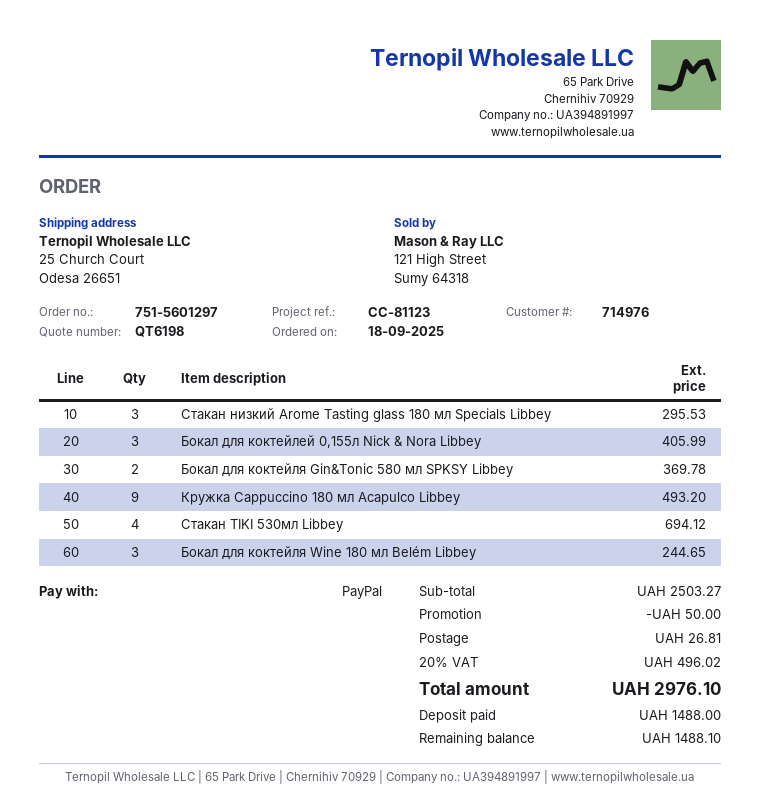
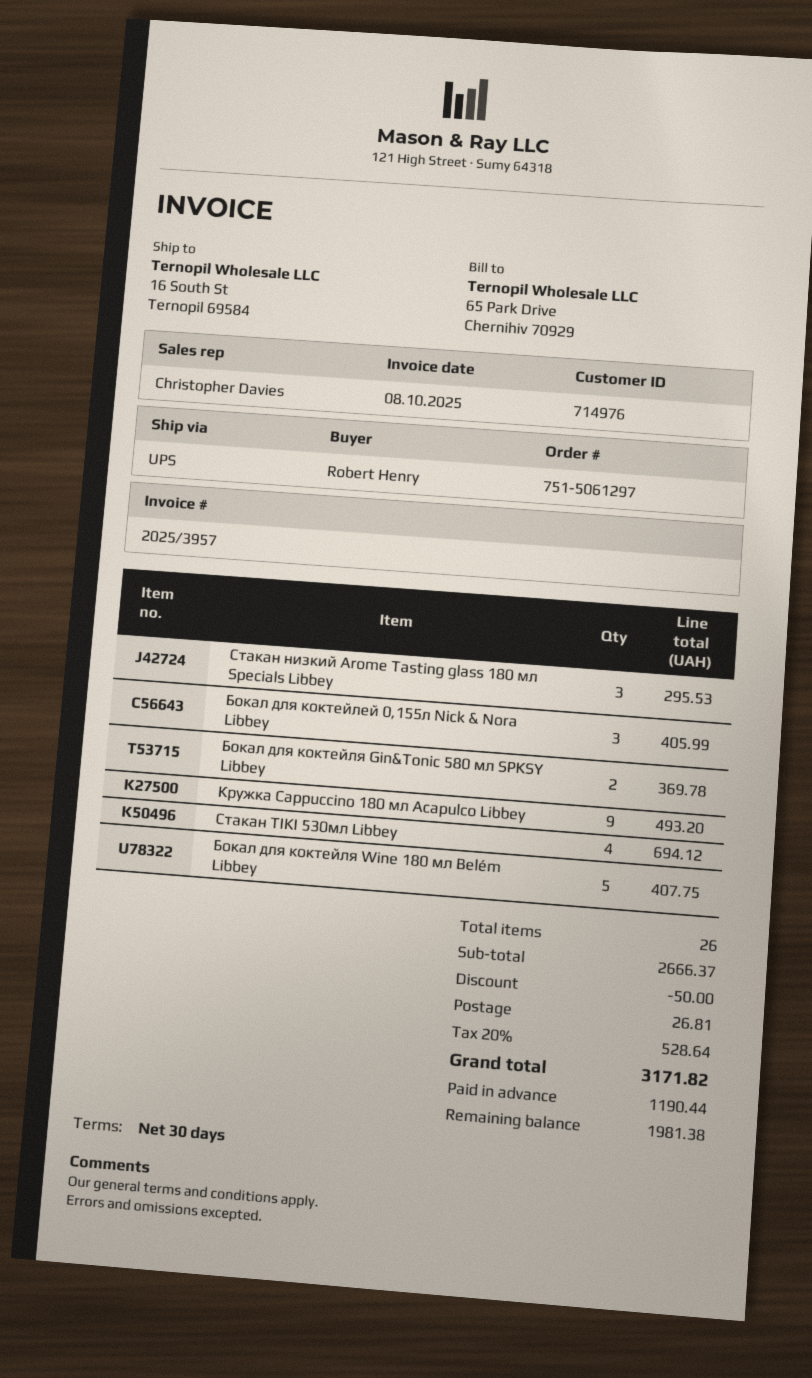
order number: 751-5601297 -> 751-5061297
ship to: 25 Church Court, Odesa 26651 -> 16 South St, Ternopil 69584
Бокал для коктейля Wine 180 мл Belém Libbey: 3 for 244.65 -> 5 for 407.75
subtotal: 2503.27 -> 2666.37
tax: 20% = 496.02 -> 20% = 528.64
total: 2976.10 -> 3171.82
deposit: 1488.00 -> 1190.44
balance: 1488.10 -> 1981.38

